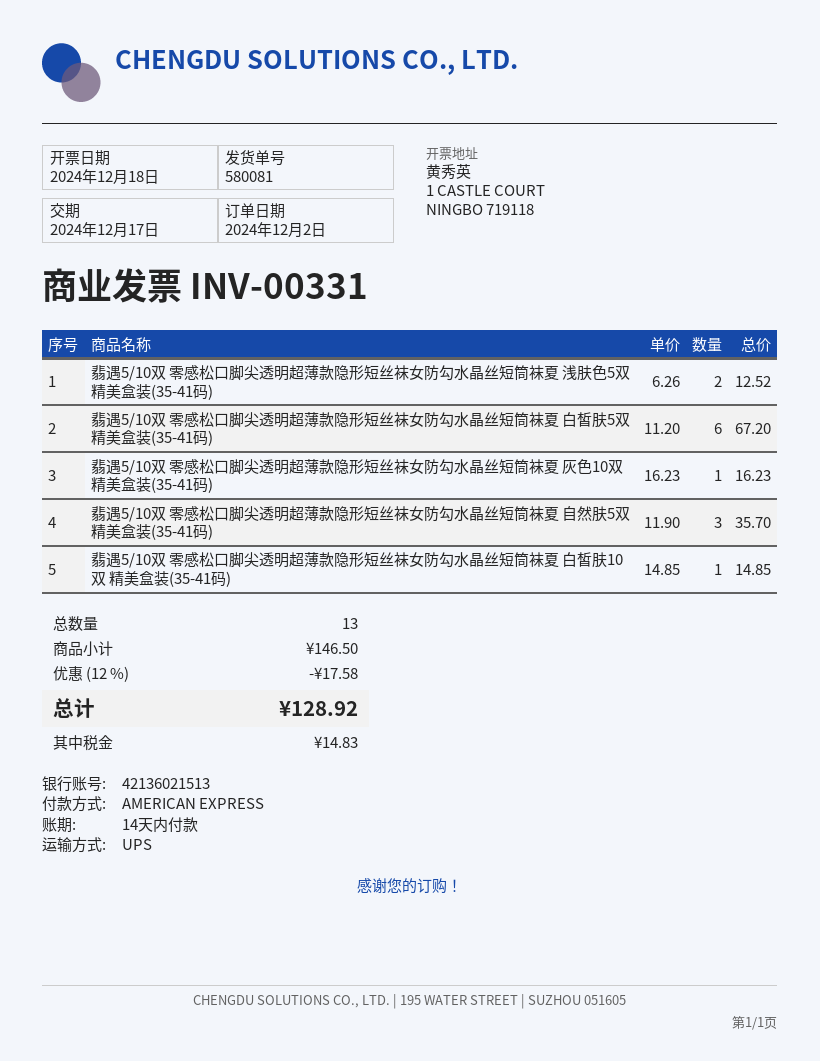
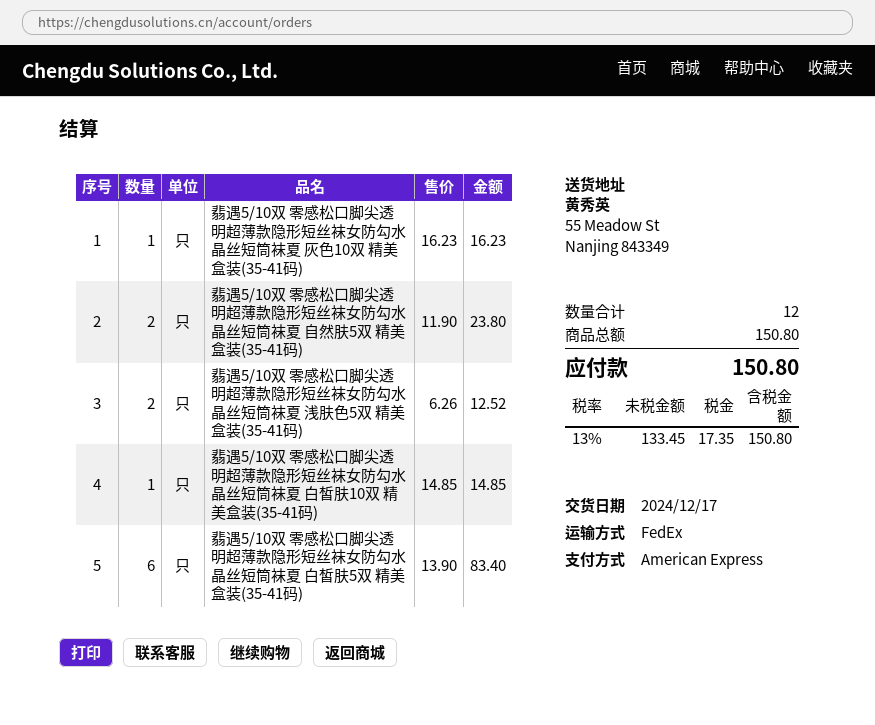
shipping method: UPS -> FedEx
翡遇5/10双 零感松口脚尖透明超薄款隐形短丝袜女防勾水晶丝短筒袜夏 白皙肤5双 精美盒装(35-41码): 6 x 11.20 = 67.20 -> 6 x 13.90 = 83.40
翡遇5/10双 零感松口脚尖透明超薄款隐形短丝袜女防勾水晶丝短筒袜夏 自然肤5双 精美盒装(35-41码): 3 x 11.90 = 35.70 -> 2 x 11.90 = 23.80
total quantity: 13 -> 12
subtotal: 146.50 -> 150.80
discount: 12% = 17.58 -> none
tax: 14.83 -> 17.35
total: 128.92 -> 150.80

